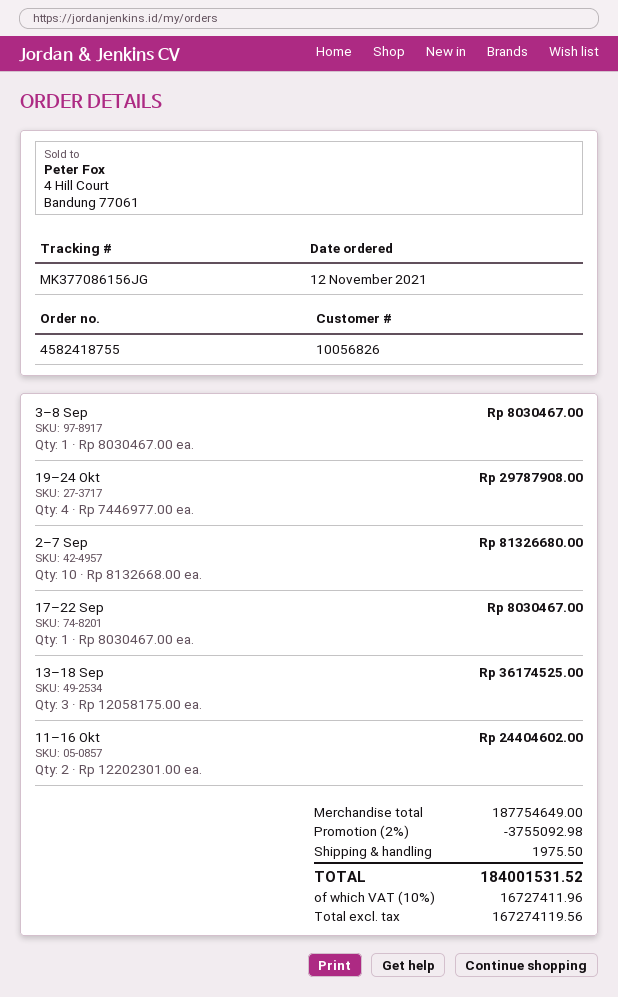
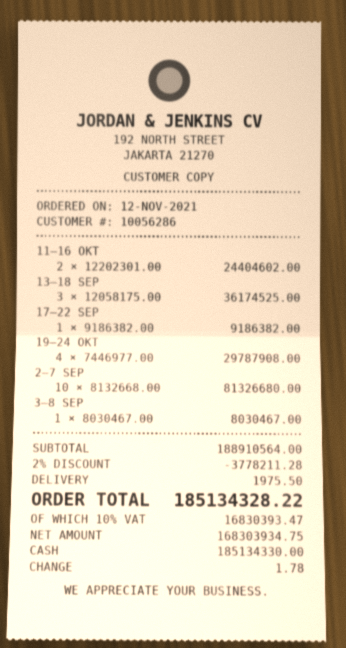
customer number: 10056826 -> 10056286
17–22 Sep: 1 x 8030467.00 = 8030467.00 -> 1 x 9186382.00 = 9186382.00
subtotal: 187754649.00 -> 188910564.00
discount: 2% = 3755092.98 -> 2% = 3778211.28
net: 167274119.56 -> 168303934.75
tax: 10% = 16727411.96 -> 10% = 16830393.47
total: 184001531.52 -> 185134328.22

